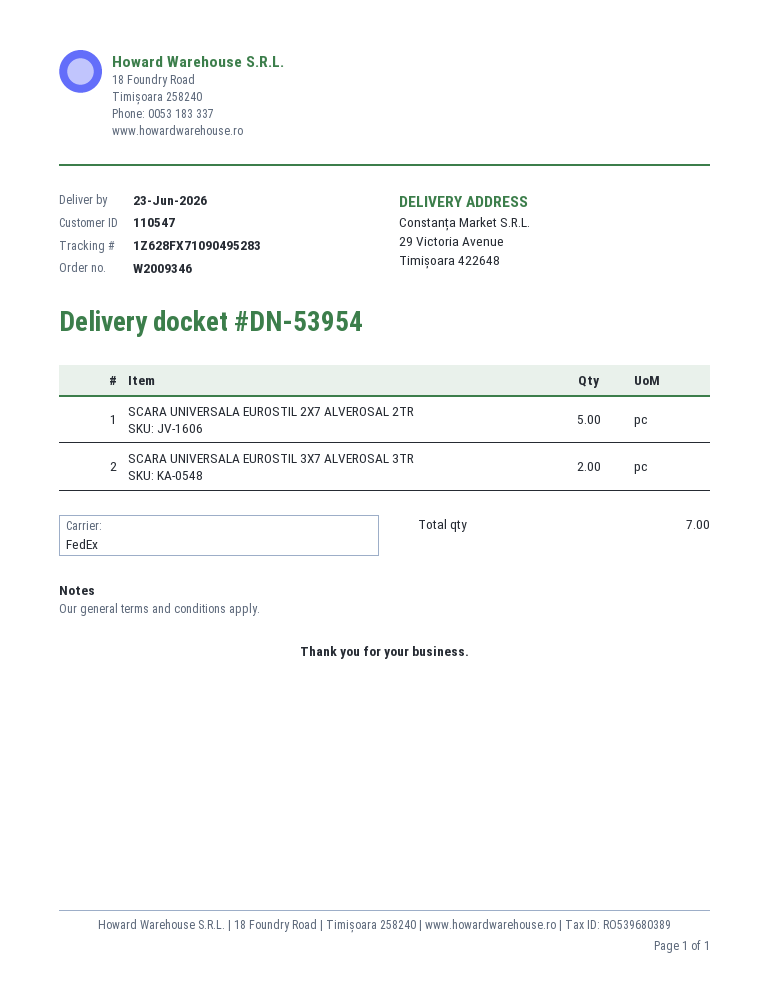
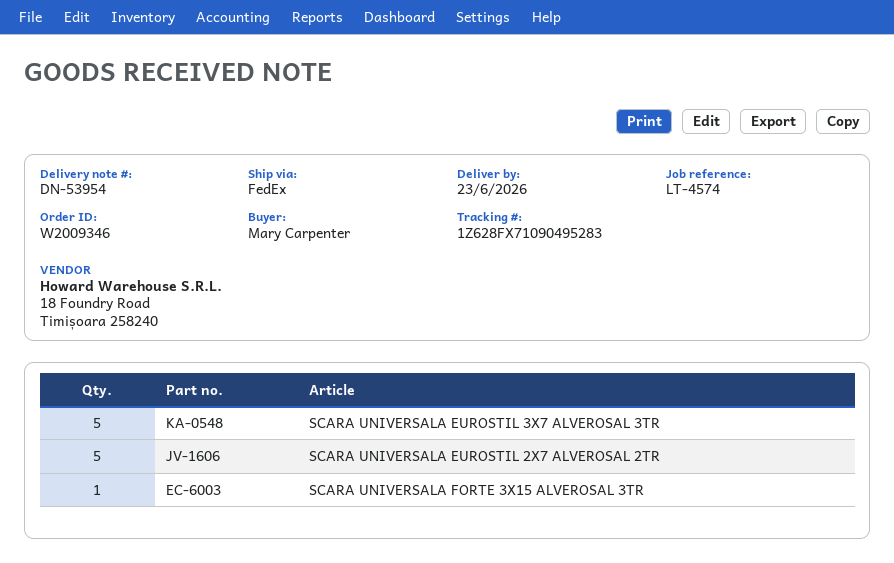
SCARA UNIVERSALA EUROSTIL 3X7 ALVEROSAL 3TR: 2 -> 5
SCARA UNIVERSALA FORTE 3X15 ALVEROSAL 3TR: none -> 1

